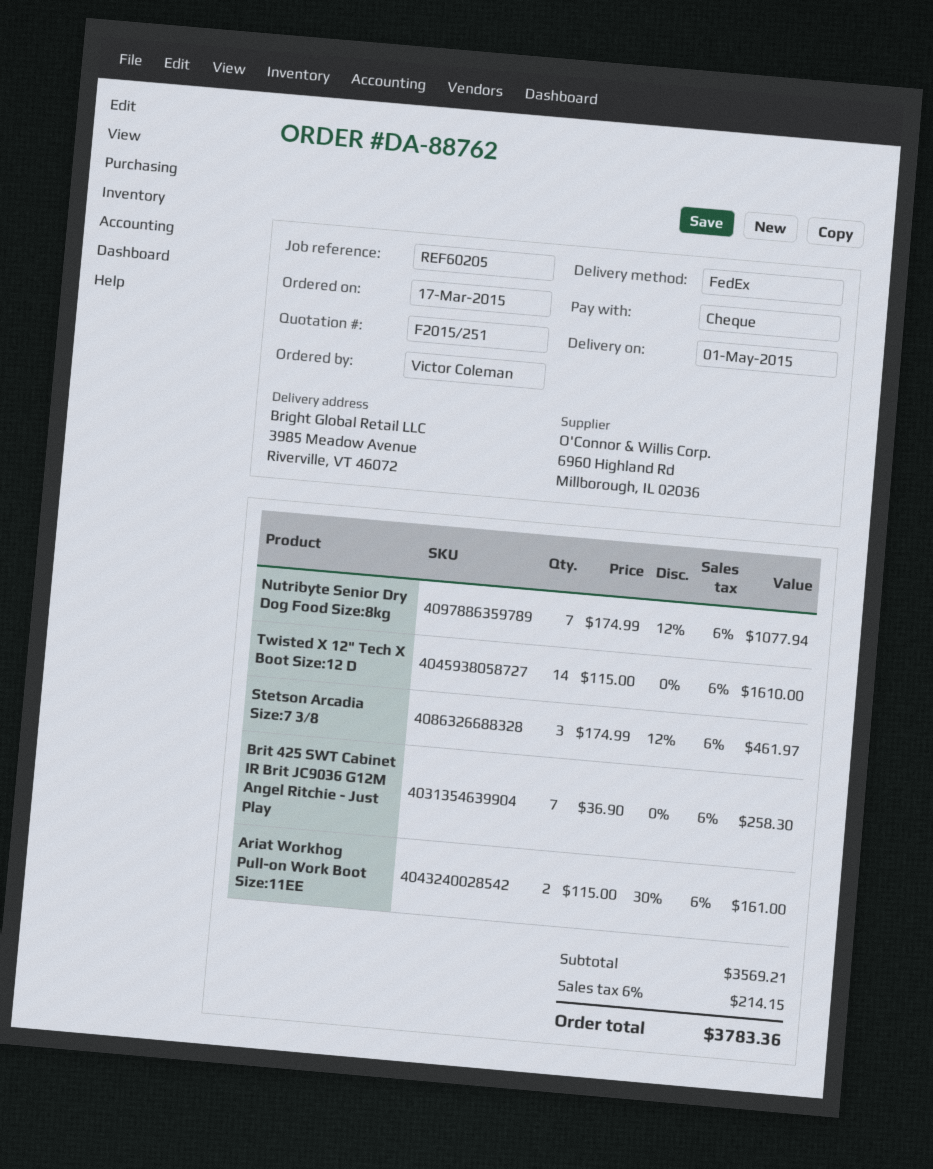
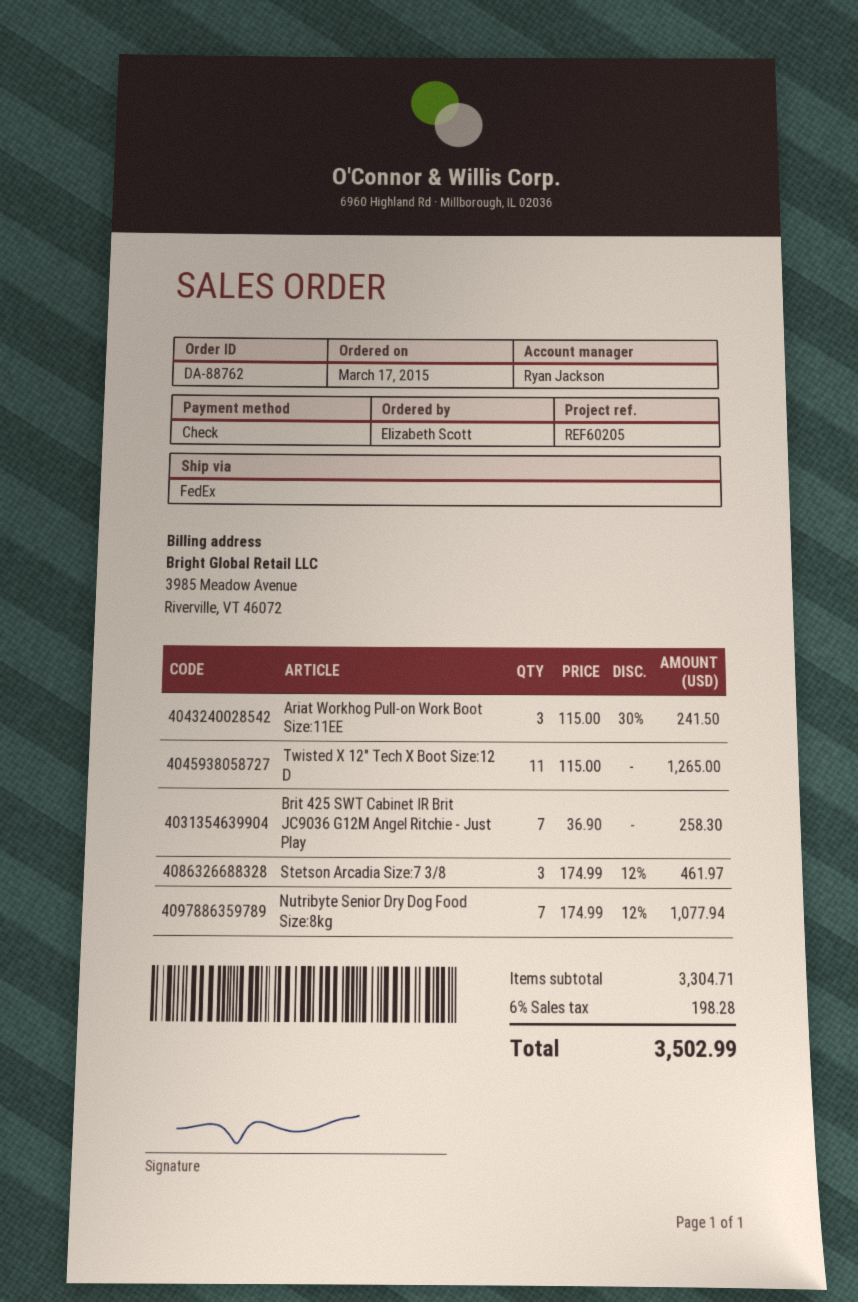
ordered by: Victor Coleman -> Elizabeth Scott
Twisted X 12" Tech X Boot Size:12 D: 14 x 115.00 = 1610.00 -> 11 x 115.00 = 1265.00
Ariat Workhog Pull-on Work Boot Size:11EE: 2 x 115.00 - 30% = 161.00 -> 3 x 115.00 - 30% = 241.50
subtotal: 3569.21 -> 3304.71
tax: 6% = 214.15 -> 6% = 198.28
total: 3783.36 -> 3502.99

